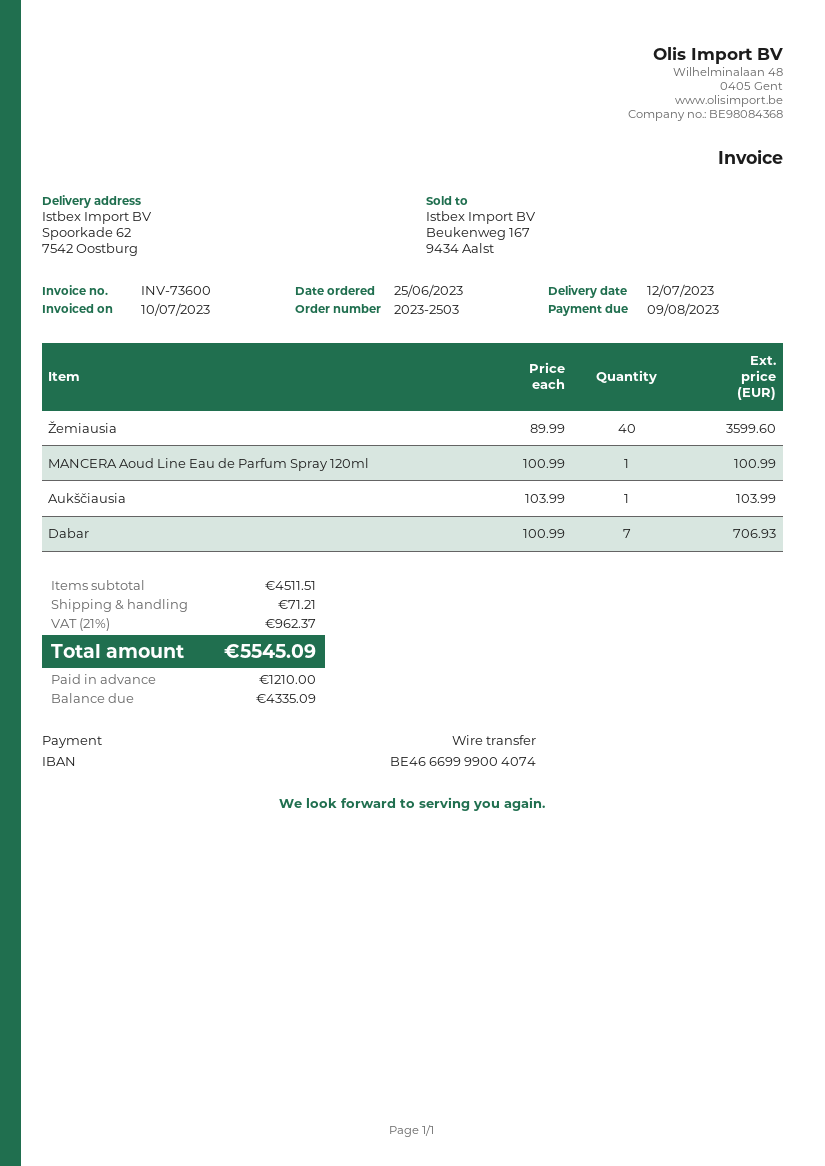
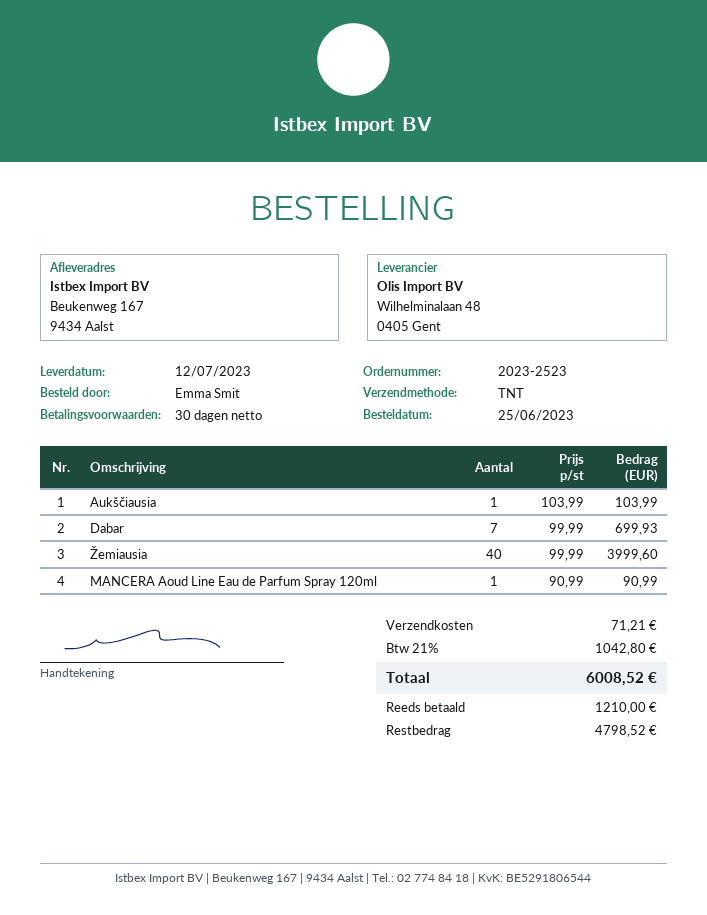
order number: 2023-2503 -> 2023-2523
ship to: Spoorkade 62, 7542 Oostburg -> Beukenweg 167, 9434 Aalst
Žemiausia: 40 x 89.99 = 3599.60 -> 40 x 99.99 = 3999.60
MANCERA Aoud Line Eau de Parfum Spray 120ml: 1 x 100.99 = 100.99 -> 1 x 90.99 = 90.99
Dabar: 7 x 100.99 = 706.93 -> 7 x 99.99 = 699.93
tax: 21% = 962.37 -> 21% = 1042.80
total: 5545.09 -> 6008.52
balance: 4335.09 -> 4798.52

